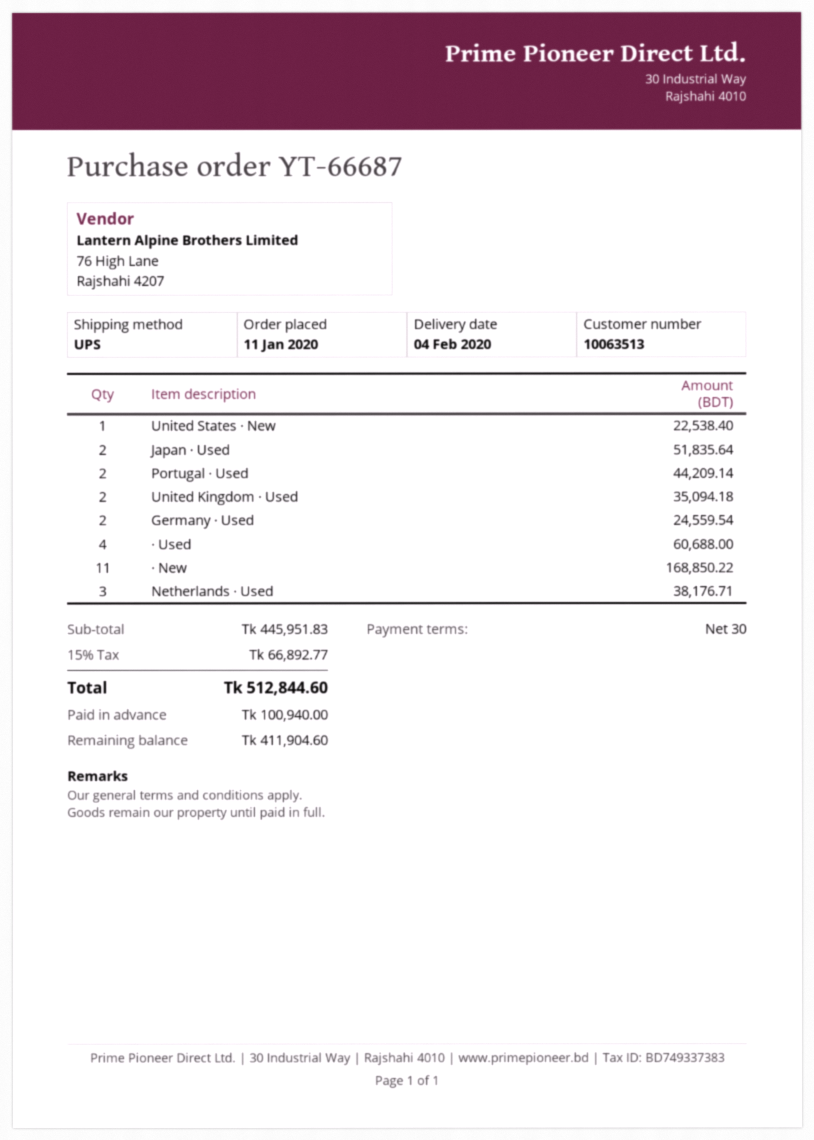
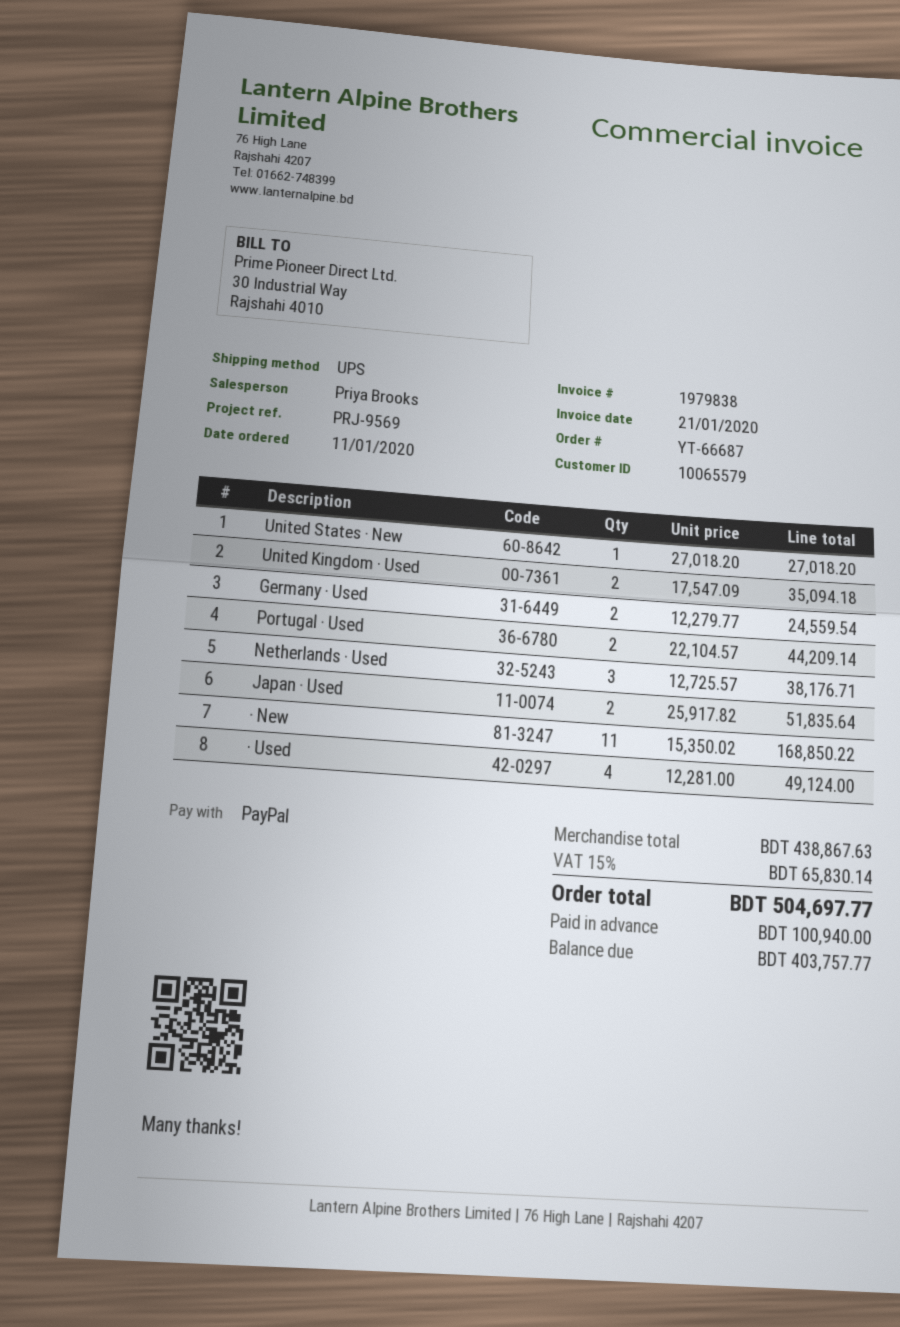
customer number: 10063513 -> 10065579
United States · New: 1 for 22538.40 -> 1 for 27018.20
· Used: 4 for 60688.00 -> 4 for 49124.00
subtotal: 445951.83 -> 438867.63
tax: 15% = 66892.77 -> 15% = 65830.14
total: 512844.60 -> 504697.77
balance: 411904.60 -> 403757.77

